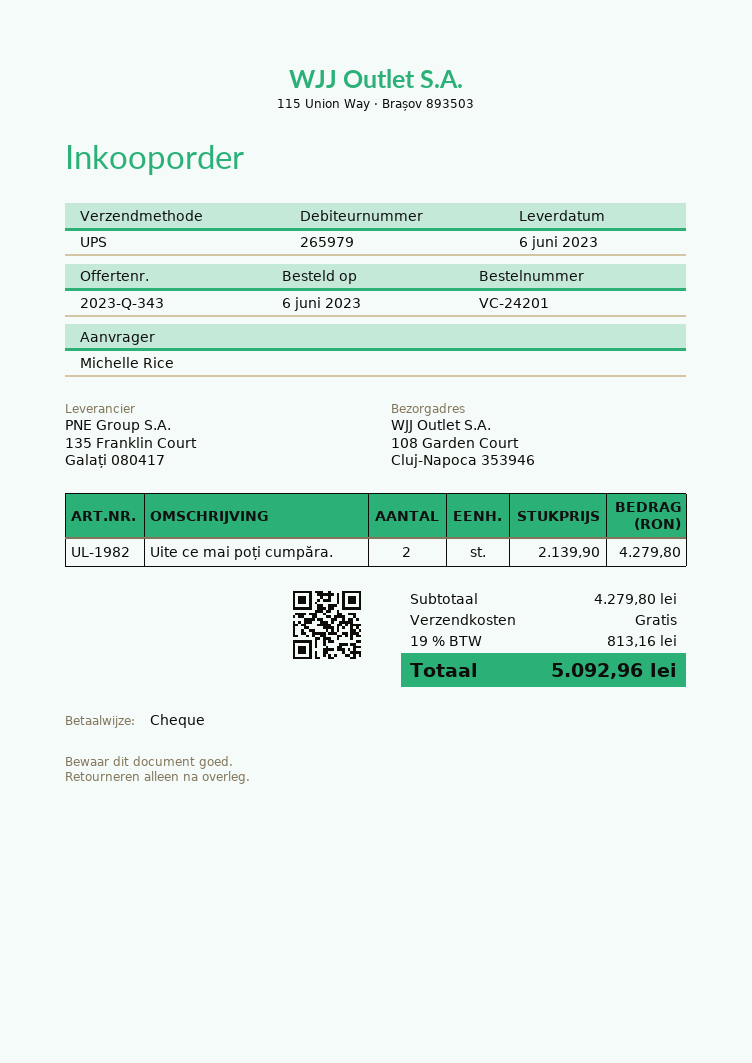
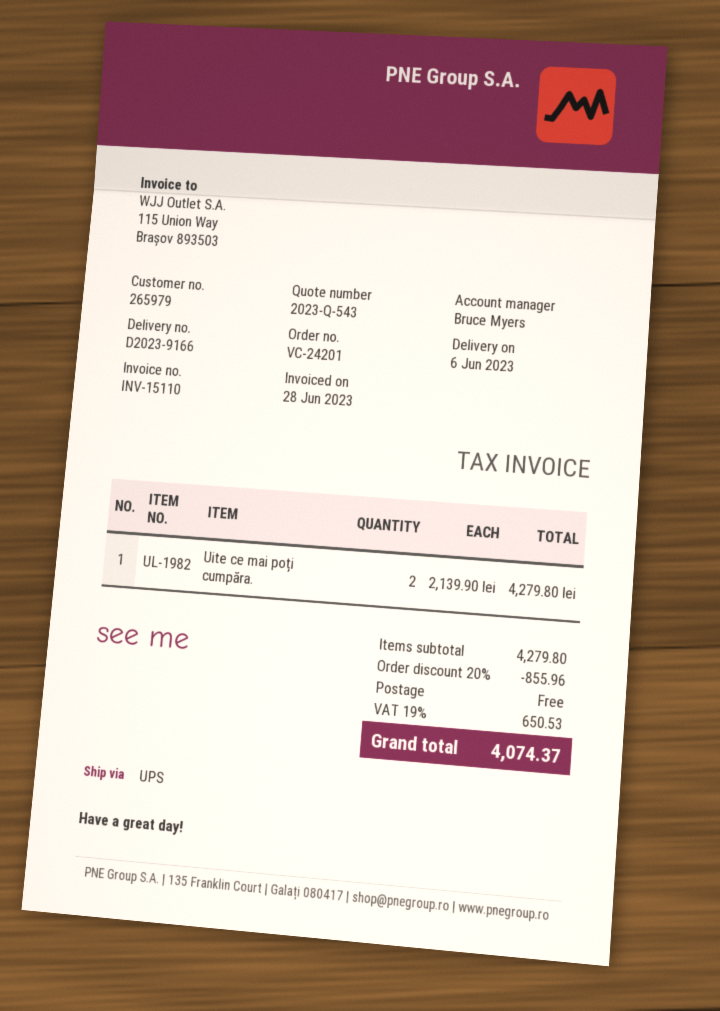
quote number: 2023-Q-343 -> 2023-Q-543
discount: none -> 20% = 855.96
tax: 19% = 813.16 -> 19% = 650.53
total: 5092.96 -> 4074.37

